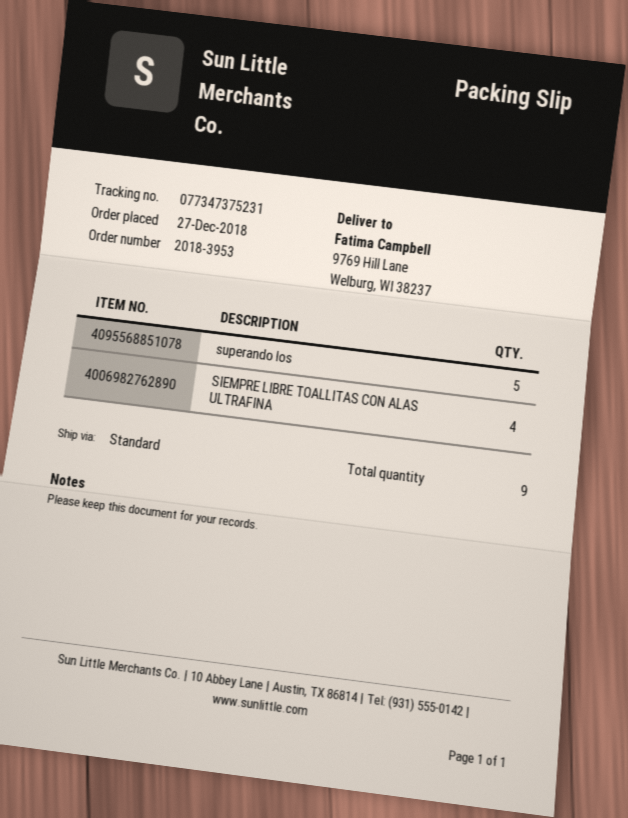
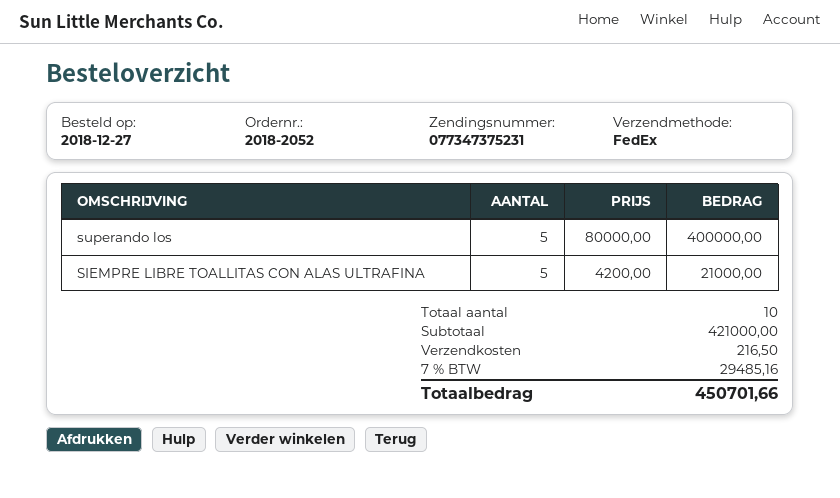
order number: 2018-3953 -> 2018-2052
shipping method: standard -> FedEx
SIEMPRE LIBRE TOALLITAS CON ALAS ULTRAFINA: 4 -> 5
total quantity: 9 -> 10

